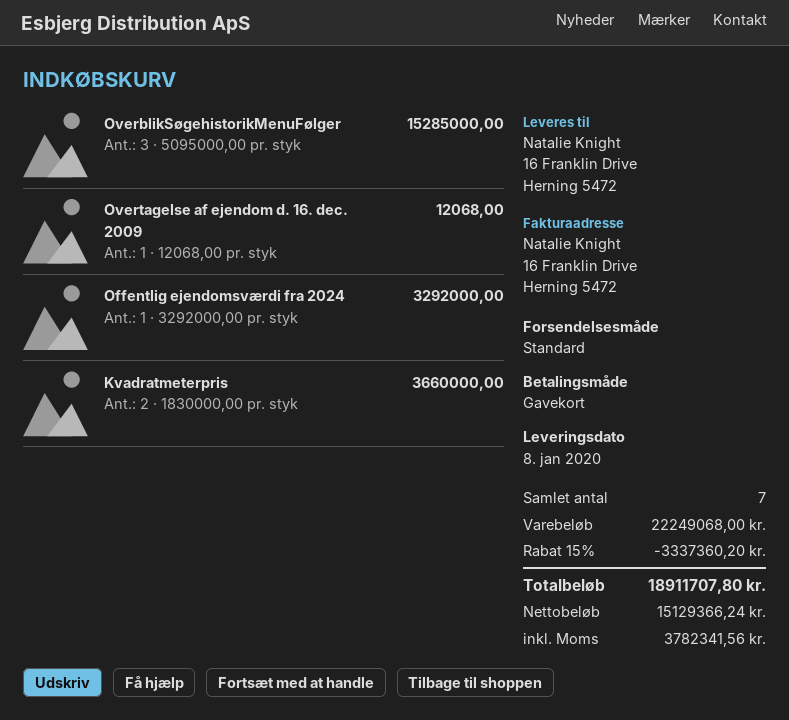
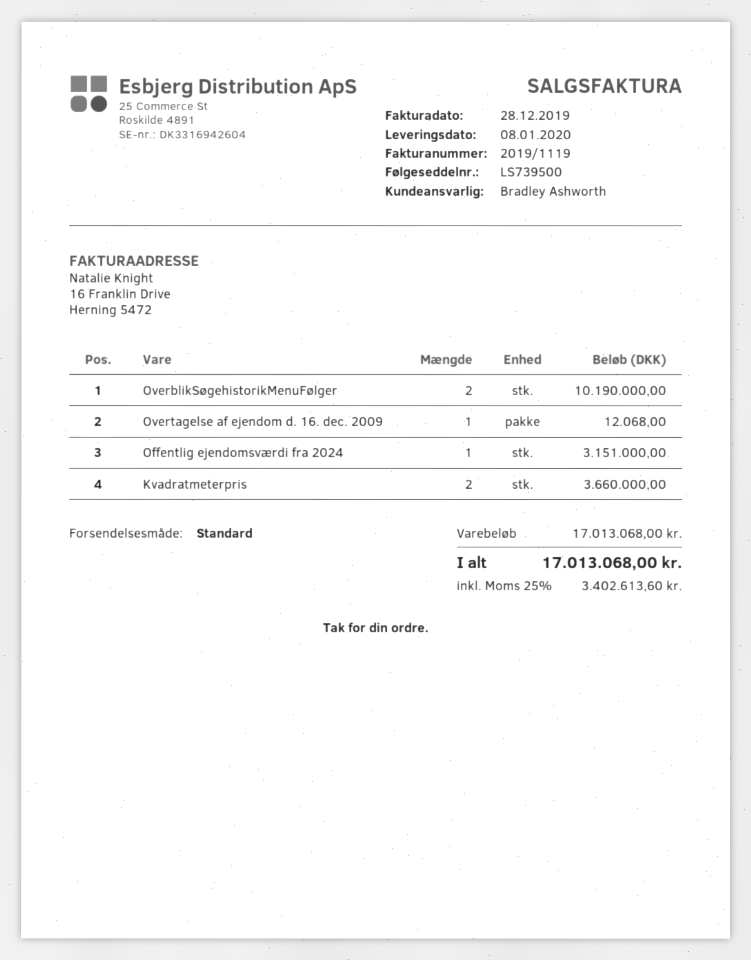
OverblikSøgehistorikMenuFølger: 3 for 15285000.00 -> 2 for 10190000.00
Offentlig ejendomsværdi fra 2024: 1 for 3292000.00 -> 1 for 3151000.00
subtotal: 22249068.00 -> 17013068.00
discount: 15% = 3337360.20 -> none
tax: 3782341.56 -> 3402613.60
total: 18911707.80 -> 17013068.00

